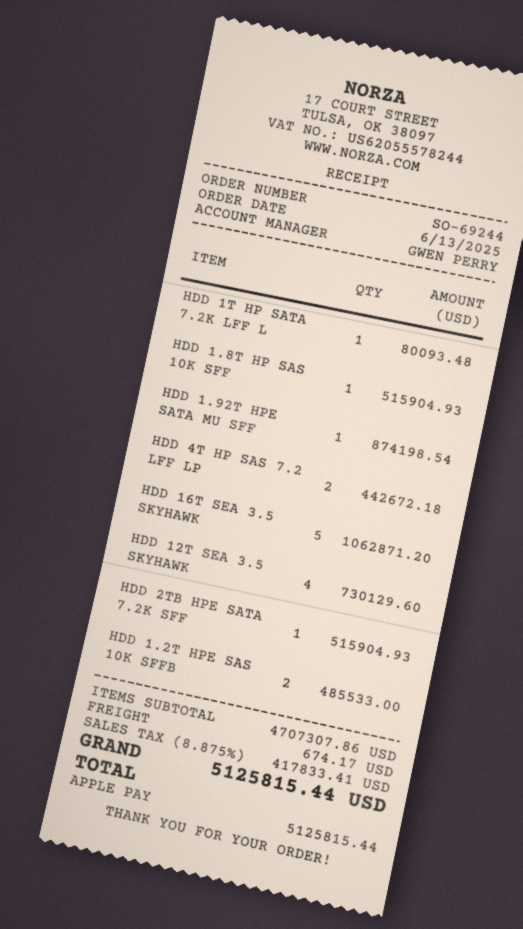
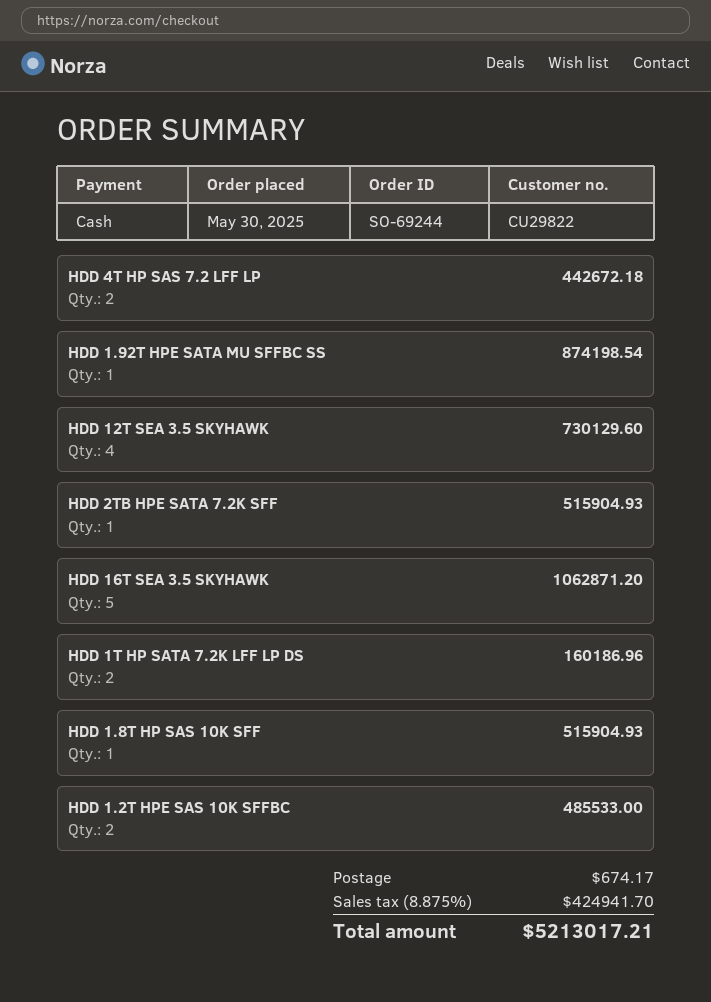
order date: 2025-06-13 -> 2025-05-30
payment method: Apple Pay -> cash
HDD 1T HP SATA 7.2K LFF L: 1 for 80093.48 -> 2 for 160186.96
tax: 8.875% = 417833.41 -> 8.875% = 424941.70
total: 5125815.44 -> 5213017.21

